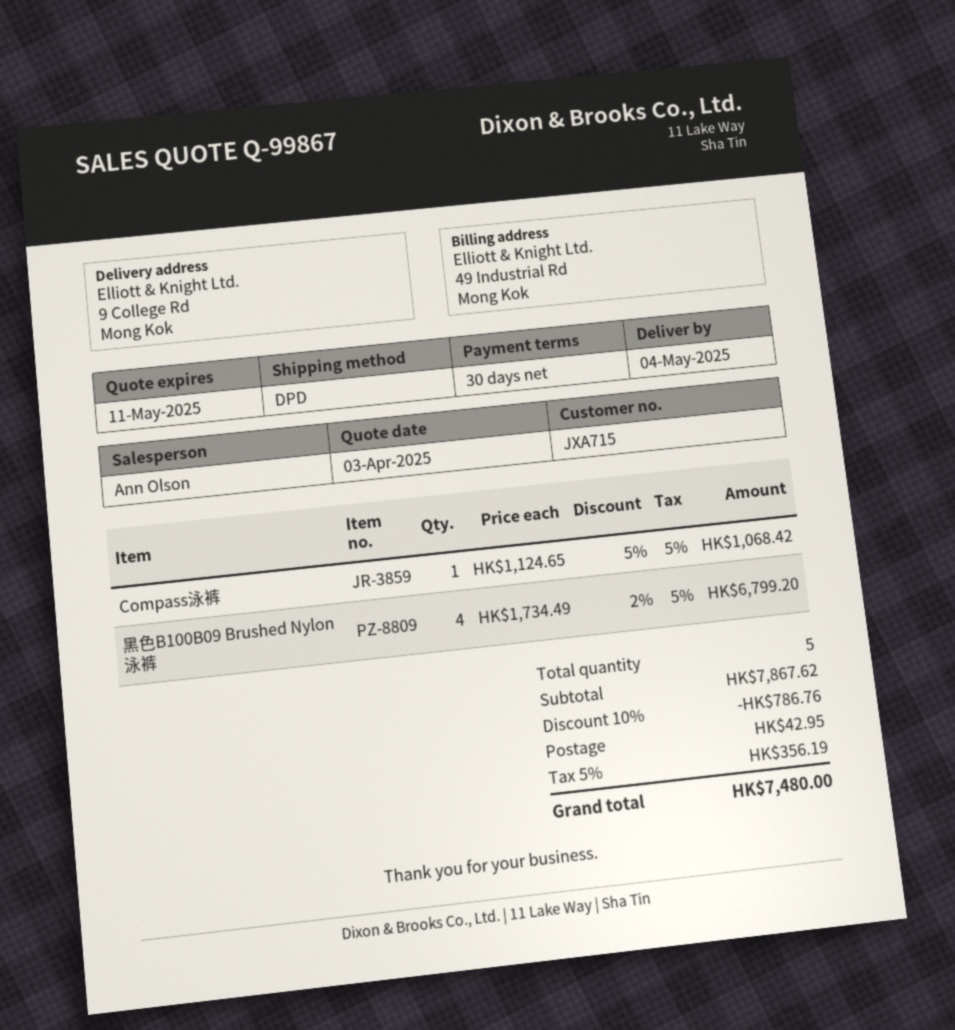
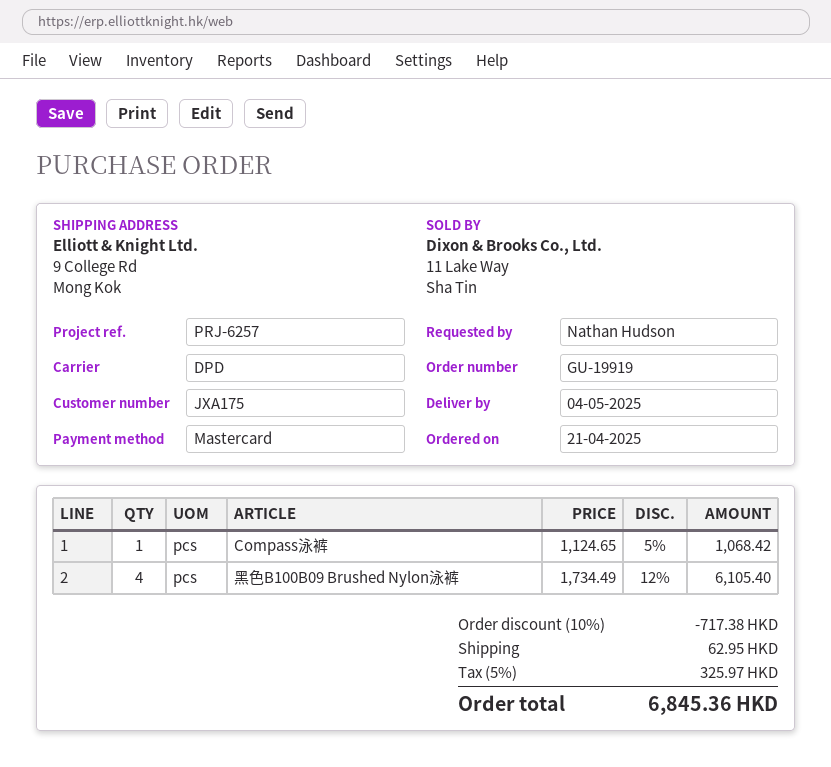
customer number: JXA715 -> JXA175
黑色B100B09 Brushed Nylon泳裤: 4 x 1734.49 - 2% = 6799.20 -> 4 x 1734.49 - 12% = 6105.40
discount: 10% = 786.76 -> 10% = 717.38
shipping: 42.95 -> 62.95
tax: 5% = 356.19 -> 5% = 325.97
total: 7480.00 -> 6845.36

